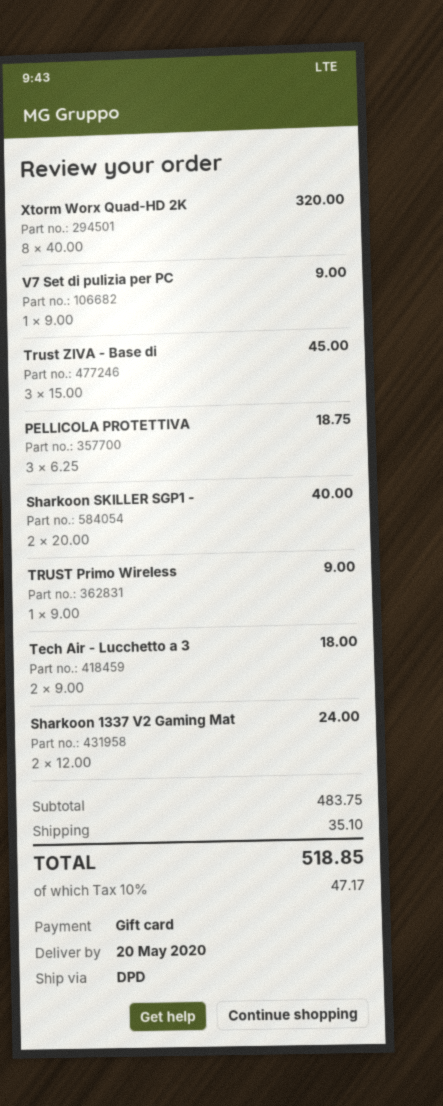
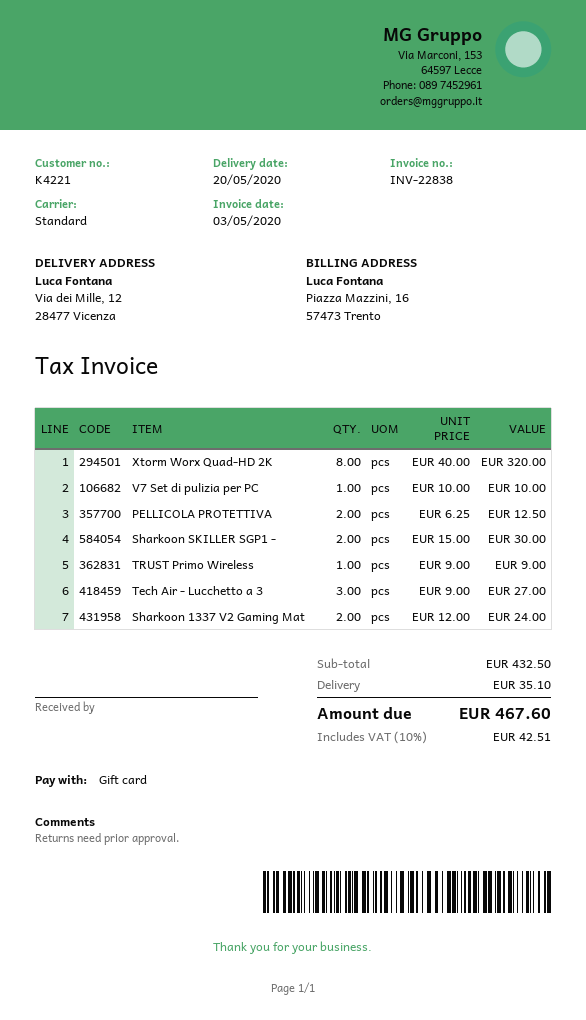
shipping method: DPD -> standard
V7 Set di pulizia per PC: 1 x 9.00 = 9.00 -> 1 x 10.00 = 10.00
Trust ZIVA - Base di: 3 x 15.00 = 45.00 -> none
PELLICOLA PROTETTIVA: 3 x 6.25 = 18.75 -> 2 x 6.25 = 12.50
Sharkoon SKILLER SGP1 -: 2 x 20.00 = 40.00 -> 2 x 15.00 = 30.00
Tech Air - Lucchetto a 3: 2 x 9.00 = 18.00 -> 3 x 9.00 = 27.00
subtotal: 483.75 -> 432.50
tax: 10% = 47.17 -> 10% = 42.51
total: 518.85 -> 467.60

